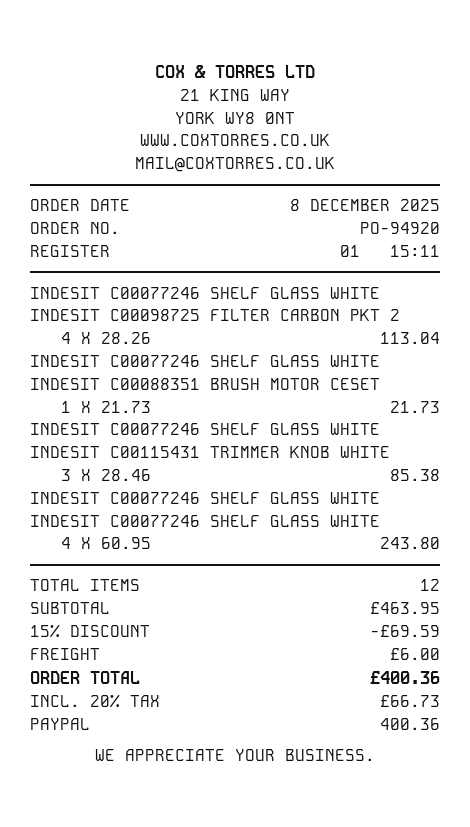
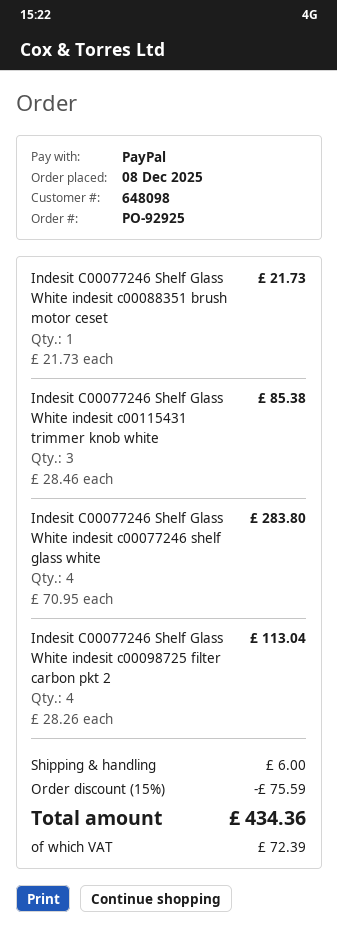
order number: PO-94920 -> PO-92925
INDESIT C00077246 SHELF GLASS WHITE INDESIT C00077246 SHELF GLASS WHITE: 4 x 60.95 = 243.80 -> 4 x 70.95 = 283.80
discount: 15% = 69.59 -> 15% = 75.59
tax: 66.73 -> 72.39
total: 400.36 -> 434.36

